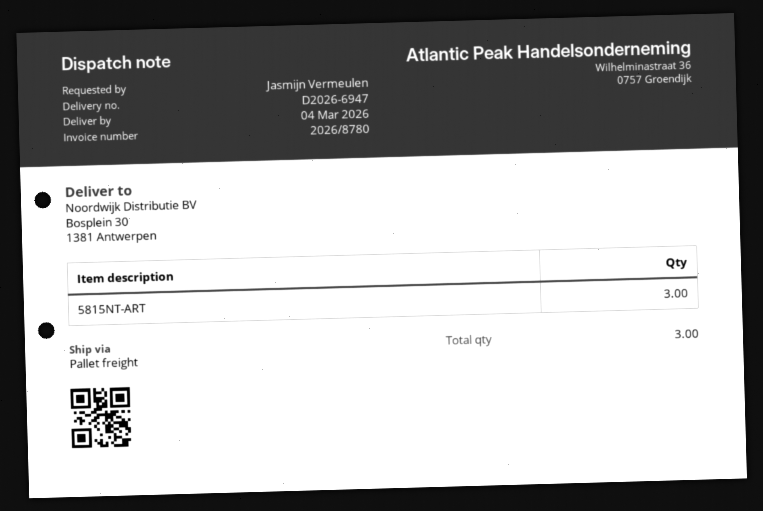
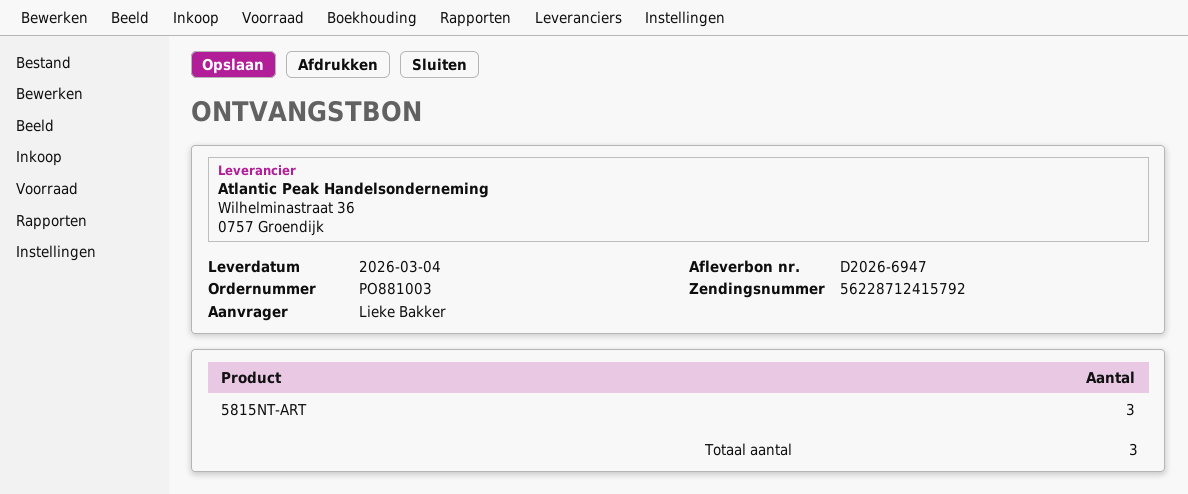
ordered by: Jasmijn Vermeulen -> Lieke Bakker

